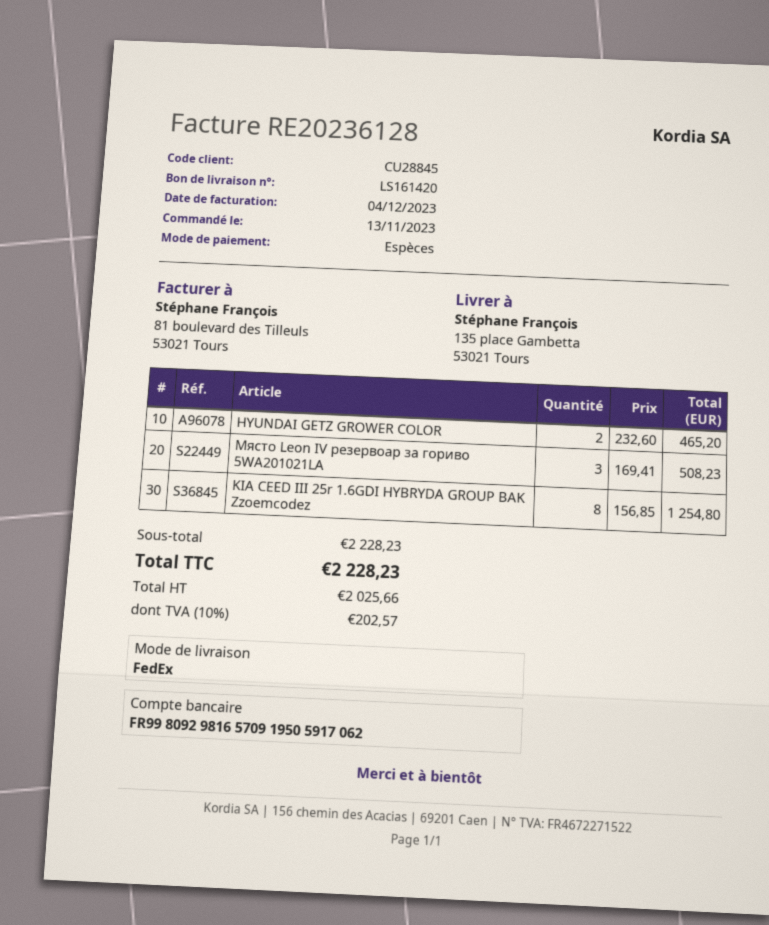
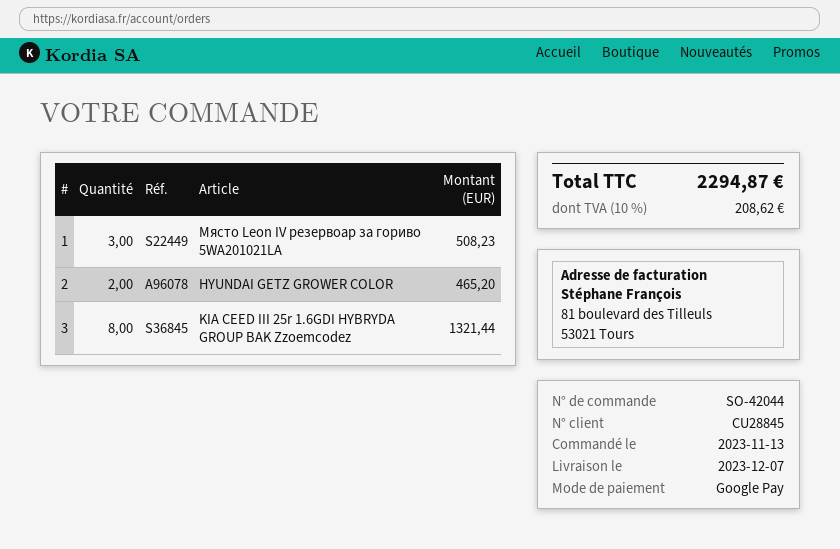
payment method: cash -> Google Pay
KIA CEED III 25r 1.6GDI HYBRYDA GROUP BAK Zzoemcodez: 8 for 1254.80 -> 8 for 1321.44
tax: 10% = 202.57 -> 10% = 208.62
total: 2228.23 -> 2294.87

